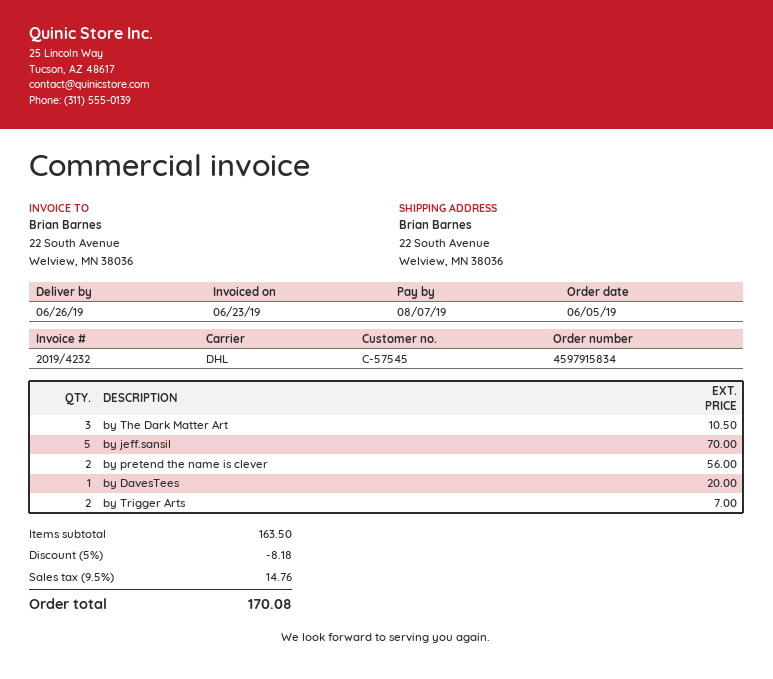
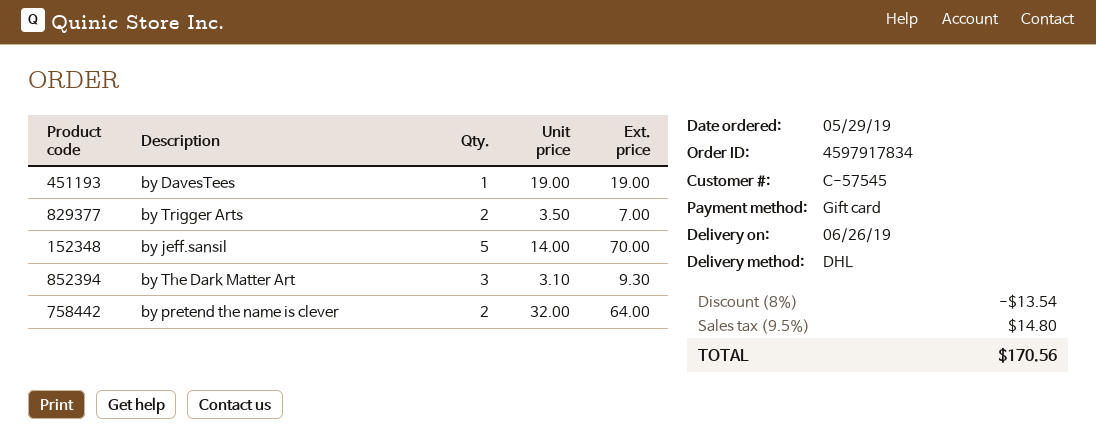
order number: 4597915834 -> 4597917834
order date: 2019-06-05 -> 2019-05-29
by The Dark Matter Art: 3 for 10.50 -> 3 for 9.30
by pretend the name is clever: 2 for 56.00 -> 2 for 64.00
by DavesTees: 1 for 20.00 -> 1 for 19.00
discount: 5% = 8.18 -> 8% = 13.54
tax: 9.5% = 14.76 -> 9.5% = 14.80
total: 170.08 -> 170.56

